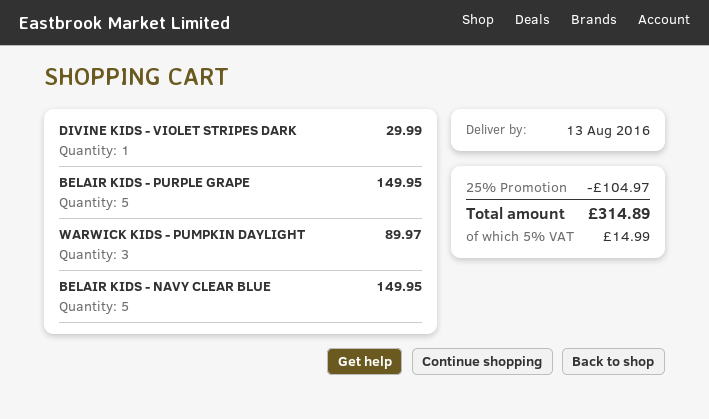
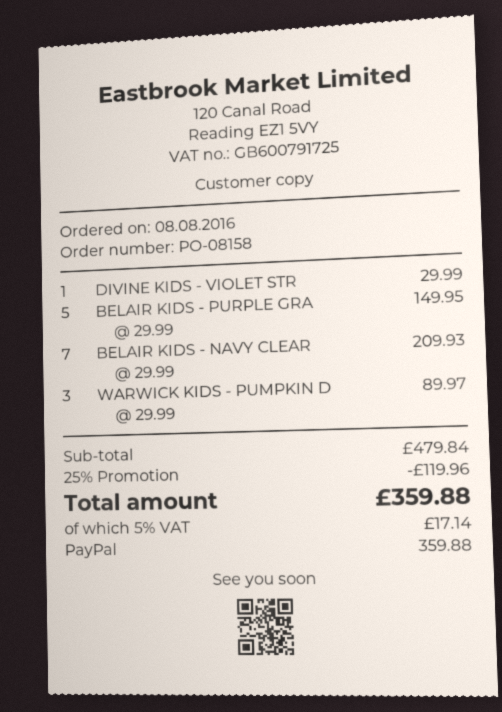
BELAIR KIDS - NAVY CLEAR BLUE: 5 for 149.95 -> 7 for 209.93
discount: 25% = 104.97 -> 25% = 119.96
tax: 5% = 14.99 -> 5% = 17.14
total: 314.89 -> 359.88

